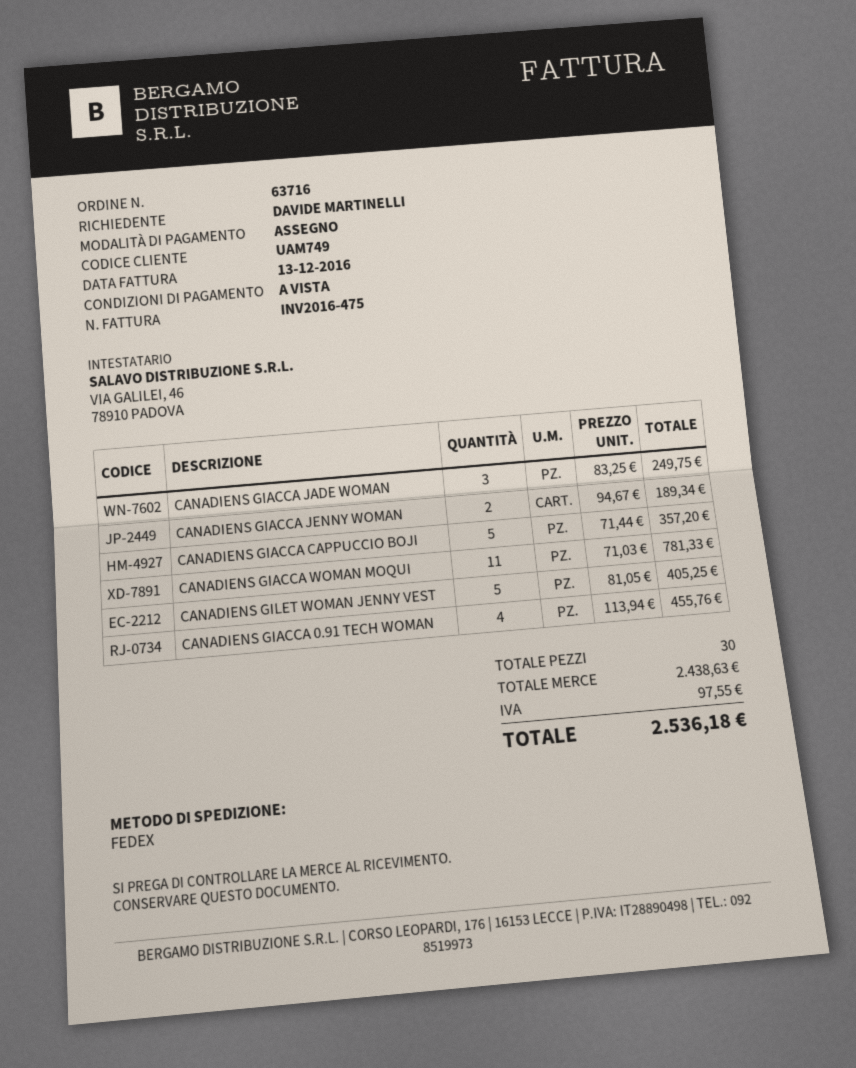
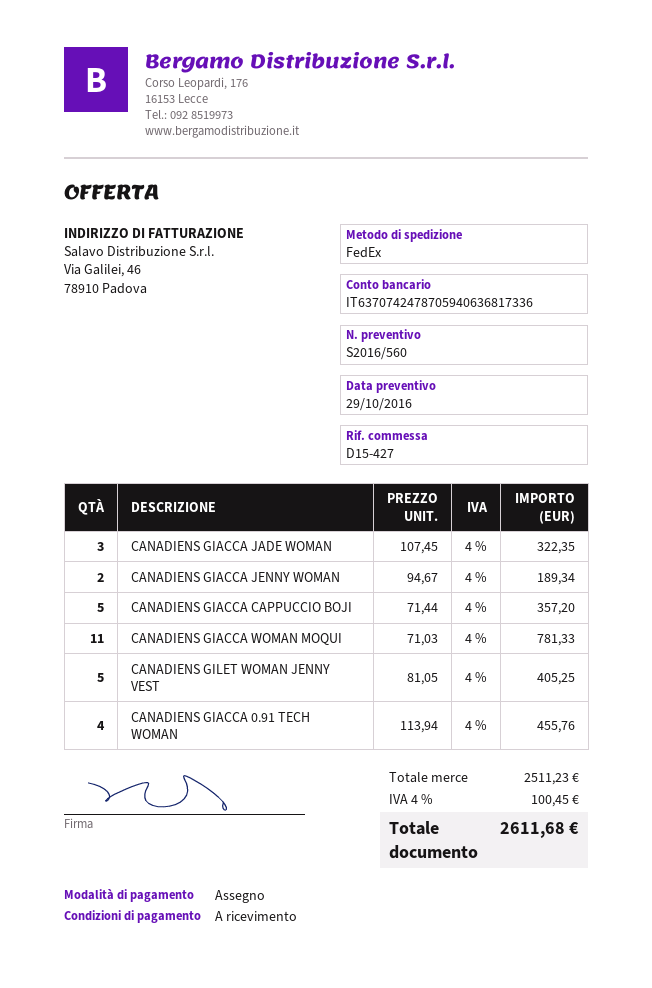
CANADIENS GIACCA JADE WOMAN: 3 x 83.25 = 249.75 -> 3 x 107.45 = 322.35
subtotal: 2438.63 -> 2511.23
tax: 97.55 -> 100.45
total: 2536.18 -> 2611.68

